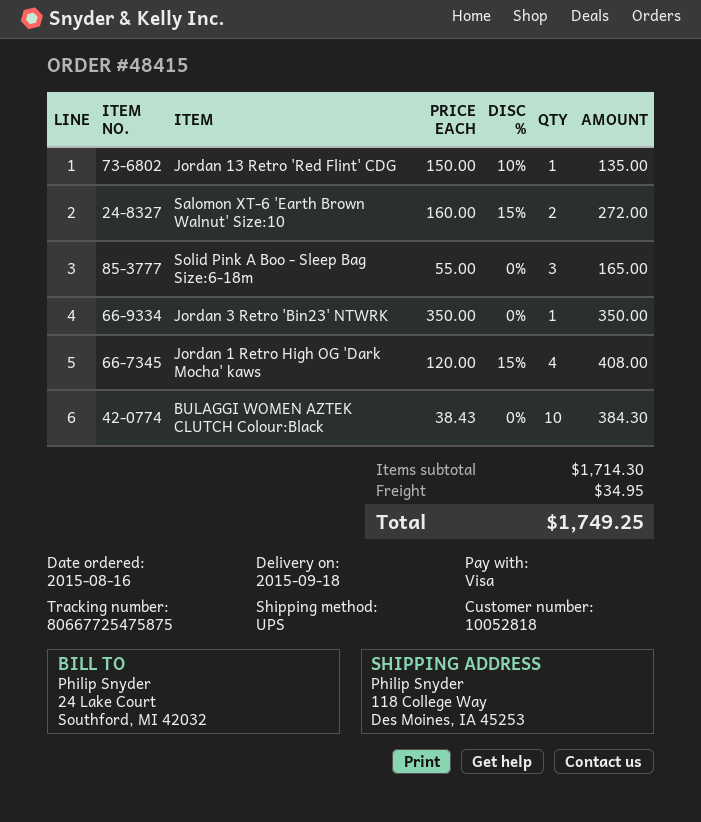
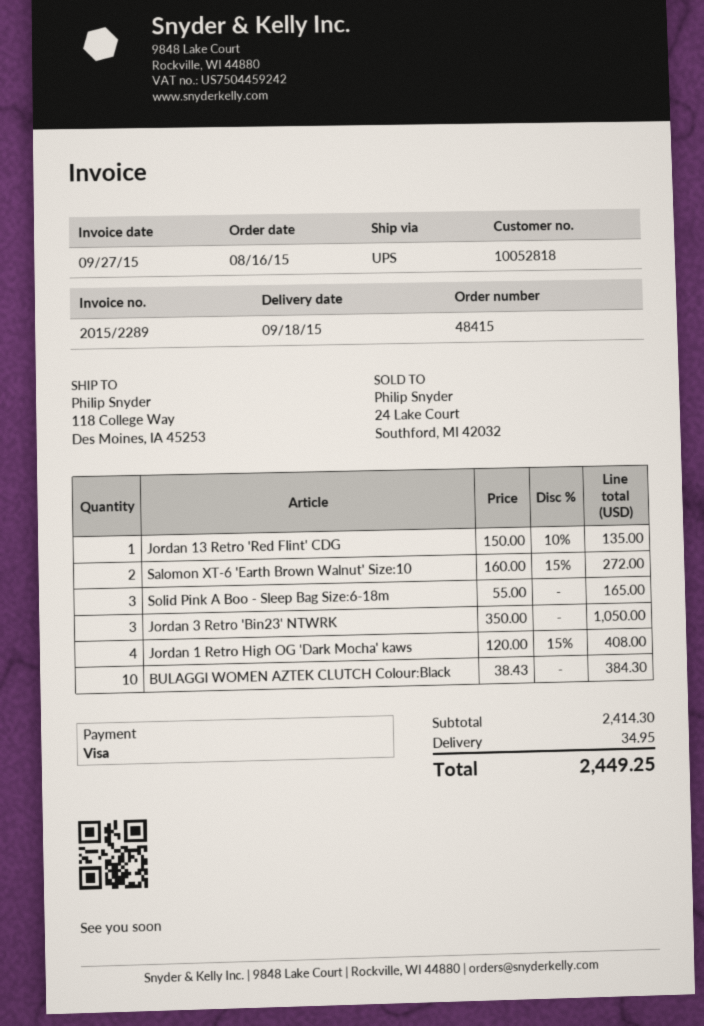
Jordan 3 Retro 'Bin23' NTWRK: 1 x 350.00 = 350.00 -> 3 x 350.00 = 1050.00
subtotal: 1714.30 -> 2414.30
total: 1749.25 -> 2449.25

